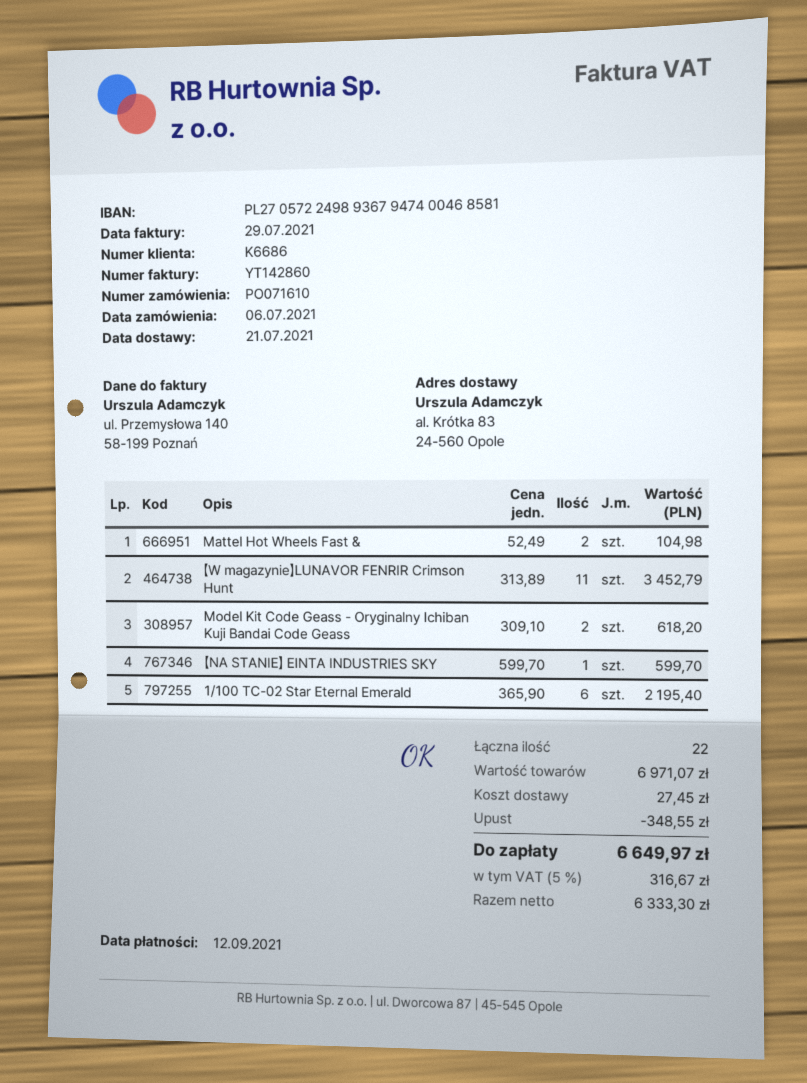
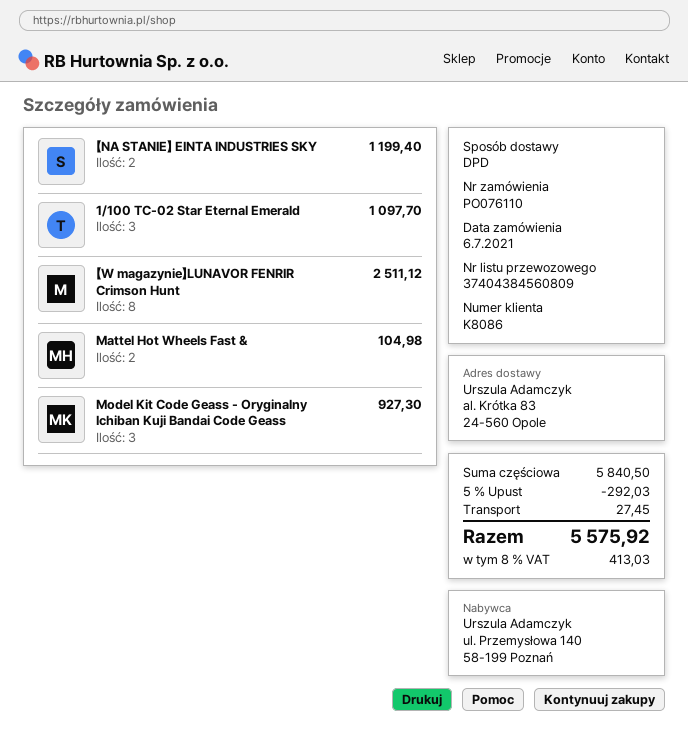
order number: PO071610 -> PO076110
customer number: K6686 -> K8086
【W magazynie】LUNAVOR FENRIR Crimson Hunt: 11 for 3452.79 -> 8 for 2511.12
Model Kit Code Geass - Oryginalny Ichiban Kuji Bandai Code Geass: 2 for 618.20 -> 3 for 927.30
【NA STANIE】 EINTA INDUSTRIES SKY: 1 for 599.70 -> 2 for 1199.40
1/100 TC-02 Star Eternal Emerald: 6 for 2195.40 -> 3 for 1097.70
subtotal: 6971.07 -> 5840.50
discount: 348.55 -> 292.03
tax: 5% = 316.67 -> 8% = 413.03
total: 6649.97 -> 5575.92

